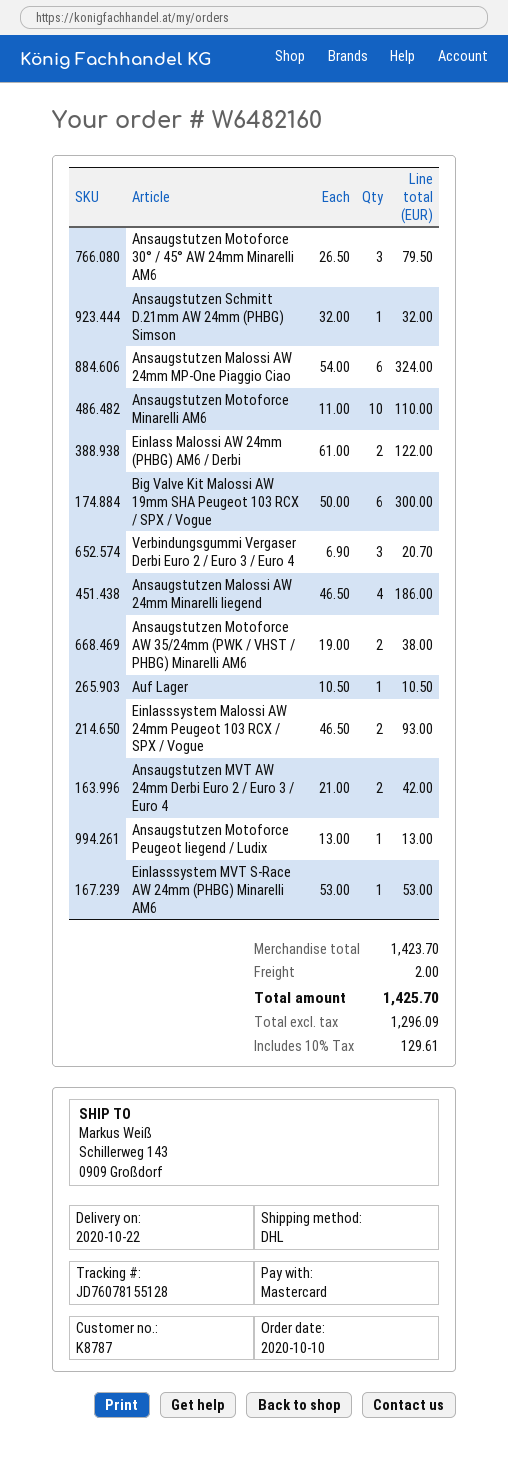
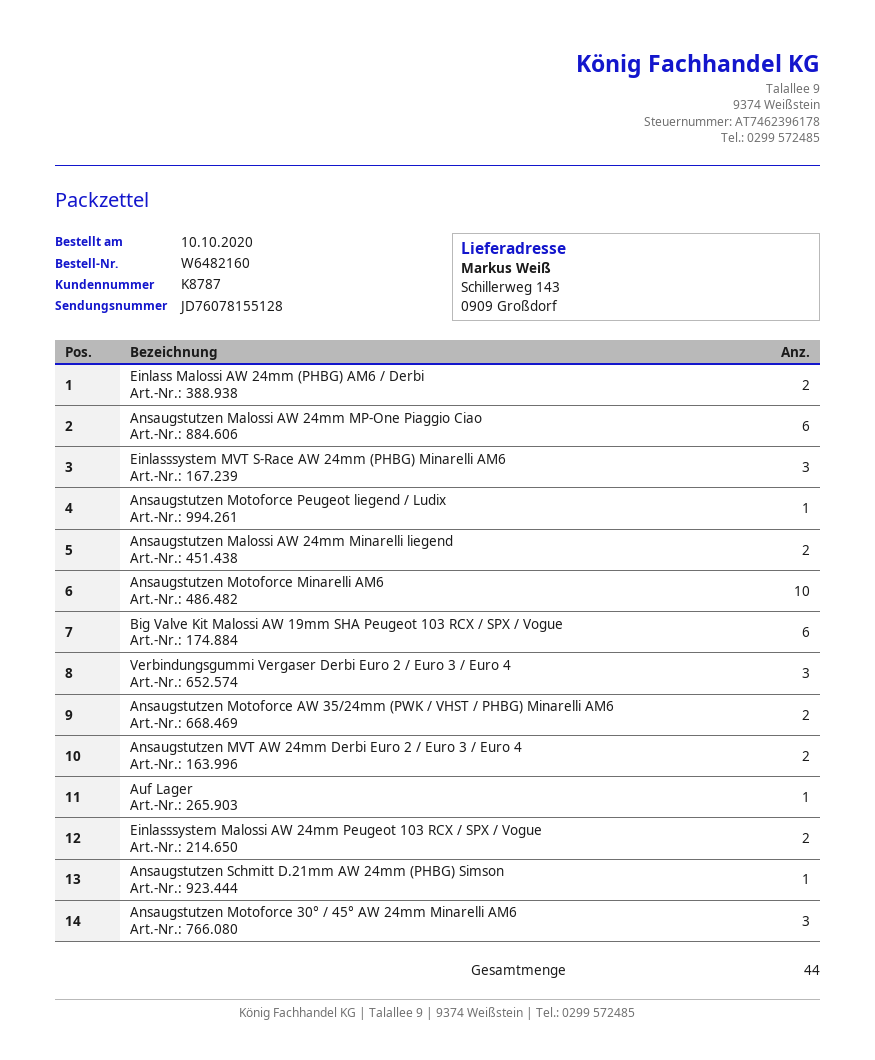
Ansaugstutzen Malossi AW 24mm Minarelli liegend: 4 -> 2
Einlasssystem MVT S-Race AW 24mm (PHBG) Minarelli AM6: 1 -> 3

